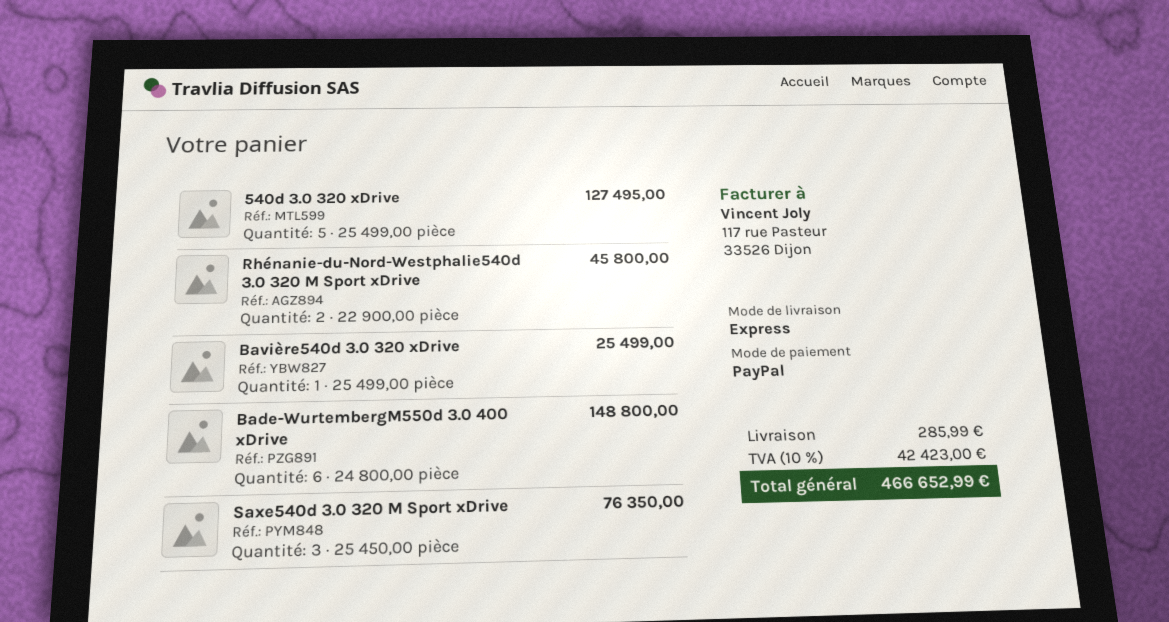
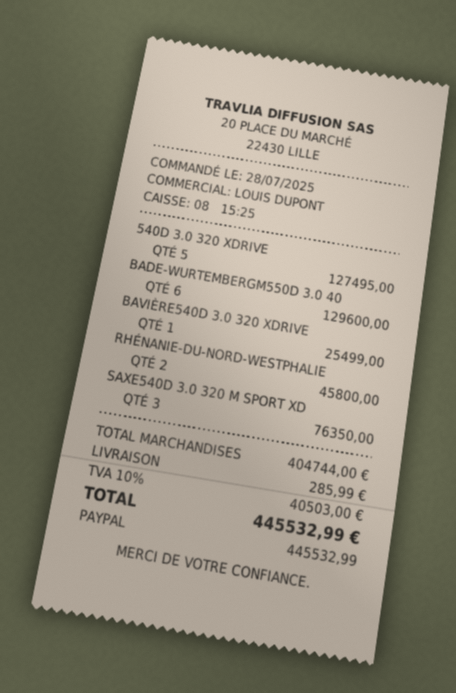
Bade-WurtembergM550d 3.0 400 xDrive: 6 for 148800.00 -> 6 for 129600.00
tax: 10% = 42423.00 -> 10% = 40503.00
total: 466652.99 -> 445532.99

